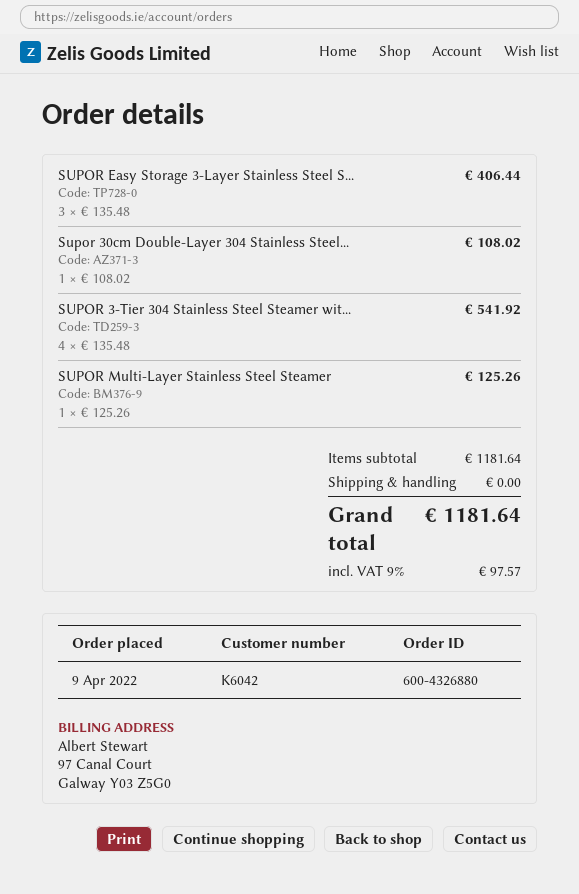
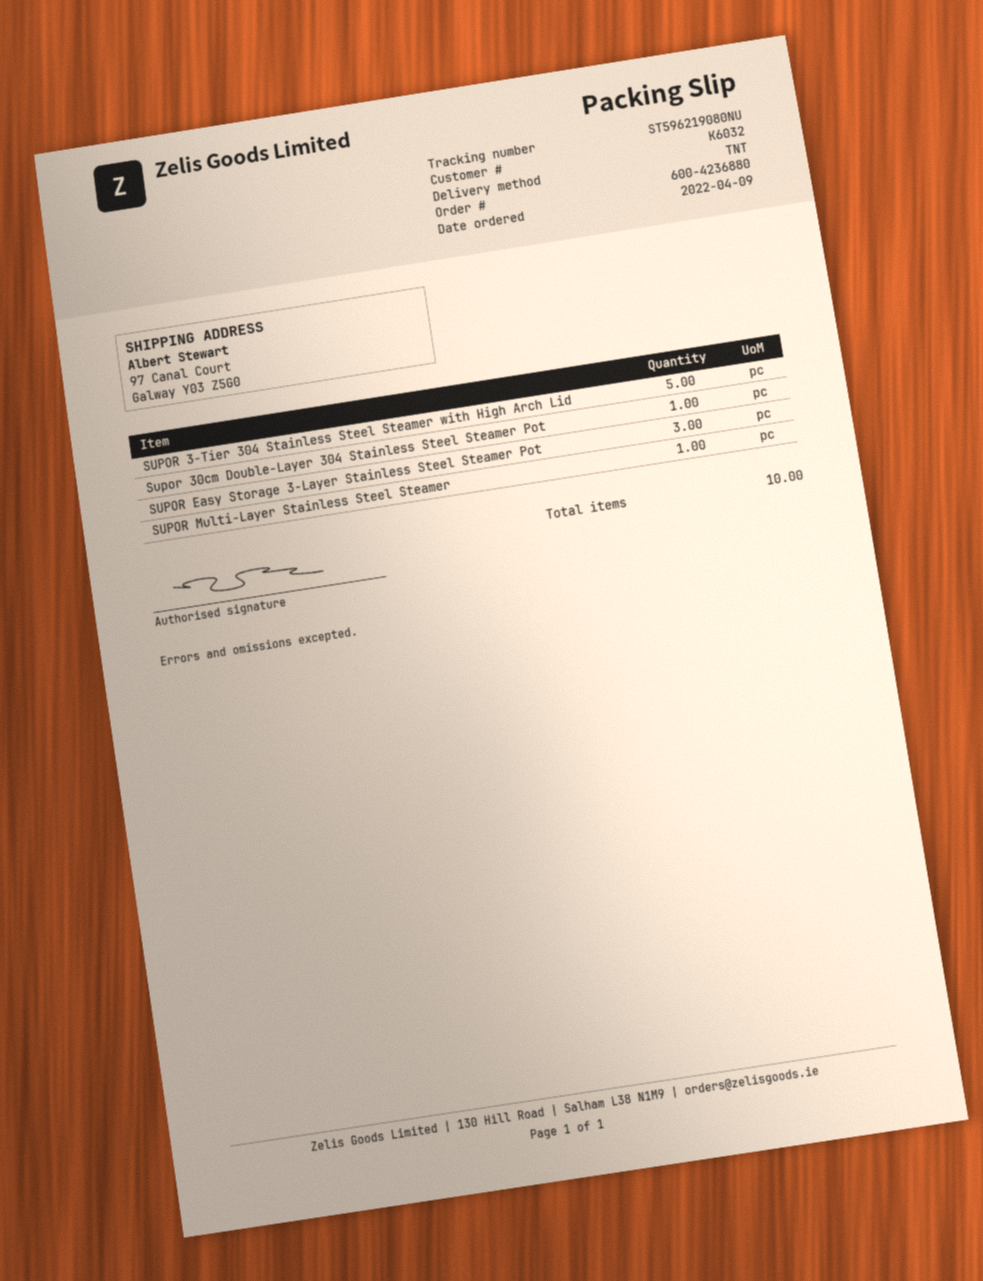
order number: 600-4326880 -> 600-4236880
customer number: K6042 -> K6032
SUPOR 3-Tier 304 Stainless Steel Steamer wit...: 4 -> 5

